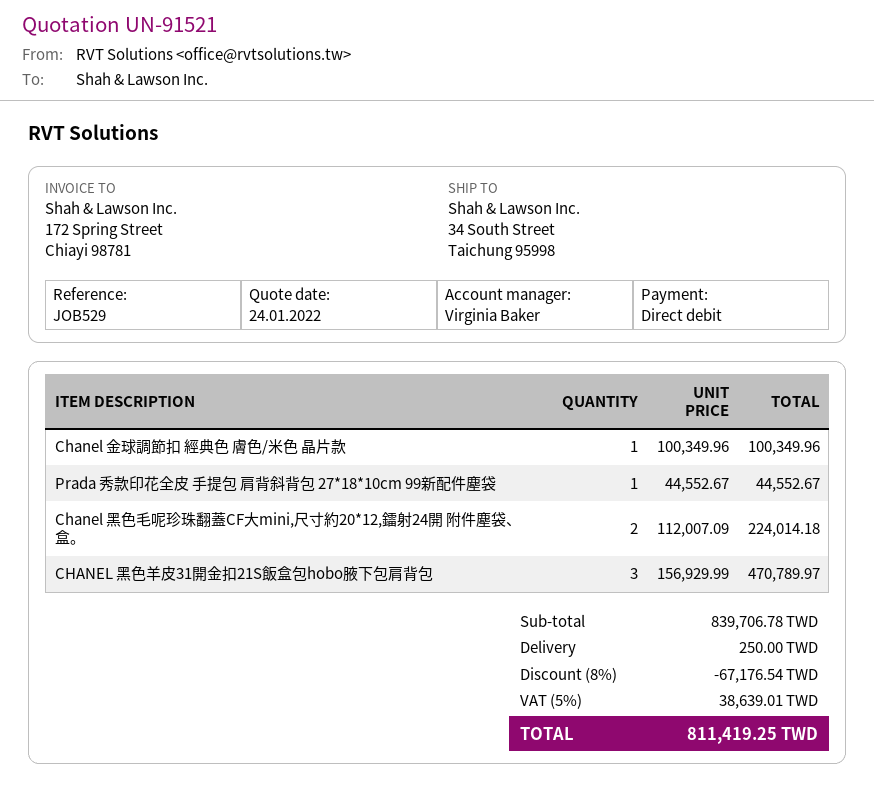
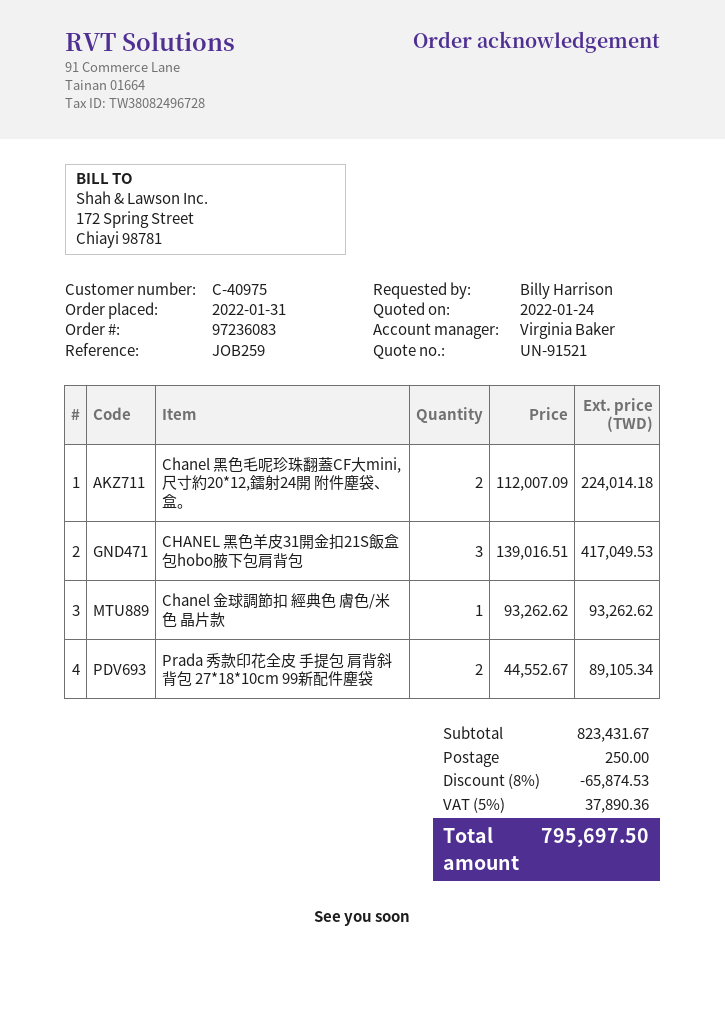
reference: JOB529 -> JOB259
Chanel 金球調節扣 經典色 膚色/米色 晶片款: 1 x 100349.96 = 100349.96 -> 1 x 93262.62 = 93262.62
Prada 秀款印花全皮 手提包 肩背斜背包 27*18*10cm 99新配件塵袋: 1 x 44552.67 = 44552.67 -> 2 x 44552.67 = 89105.34
CHANEL 黑色羊皮31開金扣21S飯盒包hobo腋下包肩背包: 3 x 156929.99 = 470789.97 -> 3 x 139016.51 = 417049.53
subtotal: 839706.78 -> 823431.67
discount: 8% = 67176.54 -> 8% = 65874.53
tax: 5% = 38639.01 -> 5% = 37890.36
total: 811419.25 -> 795697.50

